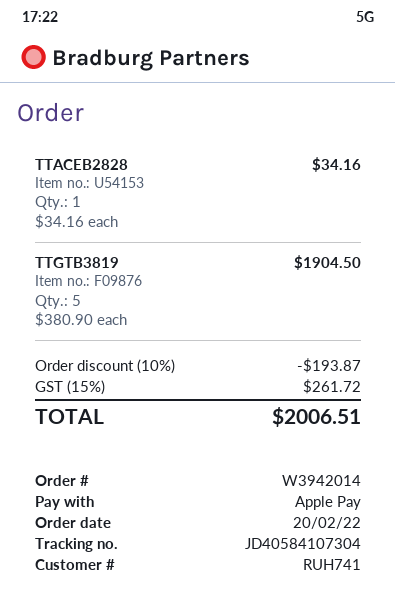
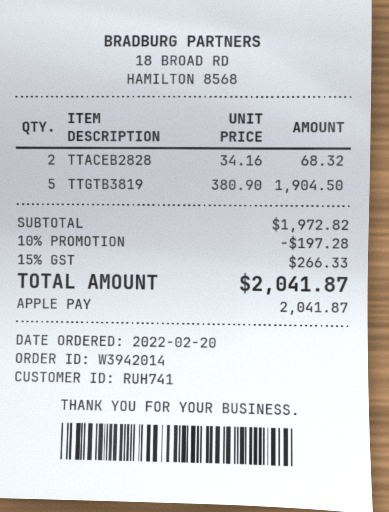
TTACEB2828: 1 x 34.16 = 34.16 -> 2 x 34.16 = 68.32
discount: 10% = 193.87 -> 10% = 197.28
tax: 15% = 261.72 -> 15% = 266.33
total: 2006.51 -> 2041.87

